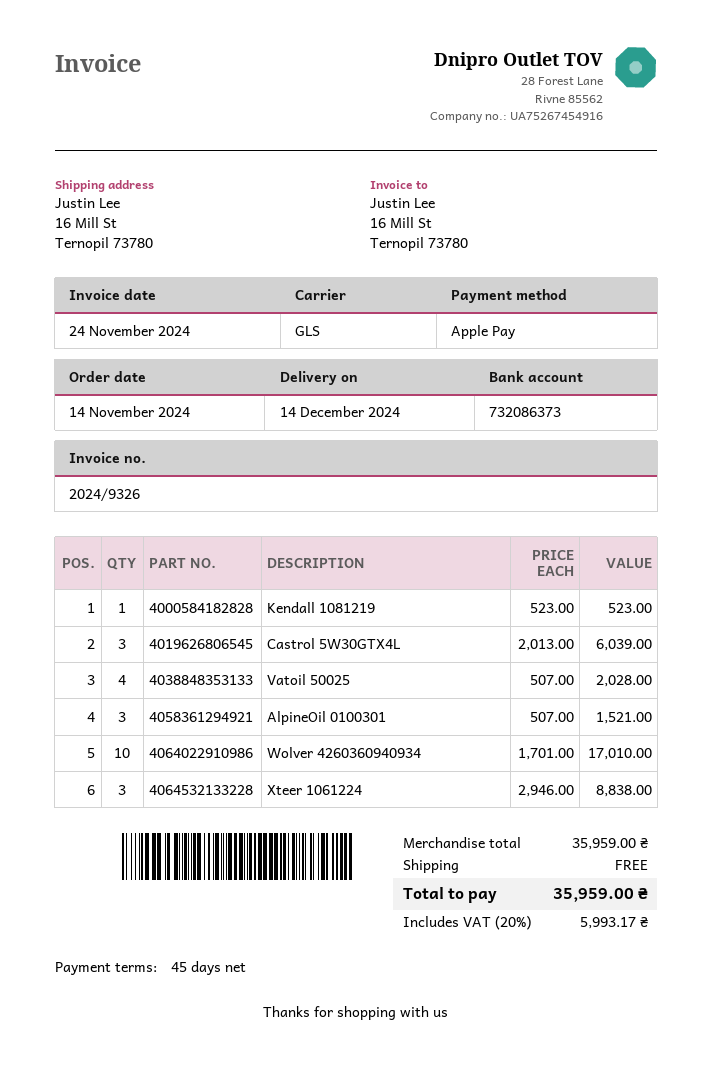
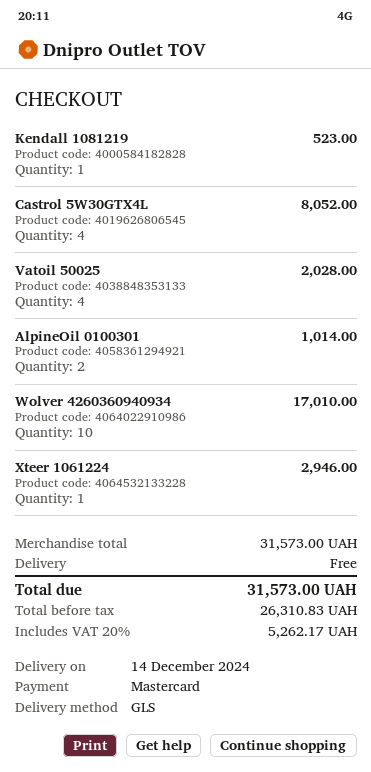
payment method: Apple Pay -> Mastercard
Castrol 5W30GTX4L: 3 for 6039.00 -> 4 for 8052.00
AlpineOil 0100301: 3 for 1521.00 -> 2 for 1014.00
Xteer 1061224: 3 for 8838.00 -> 1 for 2946.00
subtotal: 35959.00 -> 31573.00
tax: 20% = 5993.17 -> 20% = 5262.17
total: 35959.00 -> 31573.00

